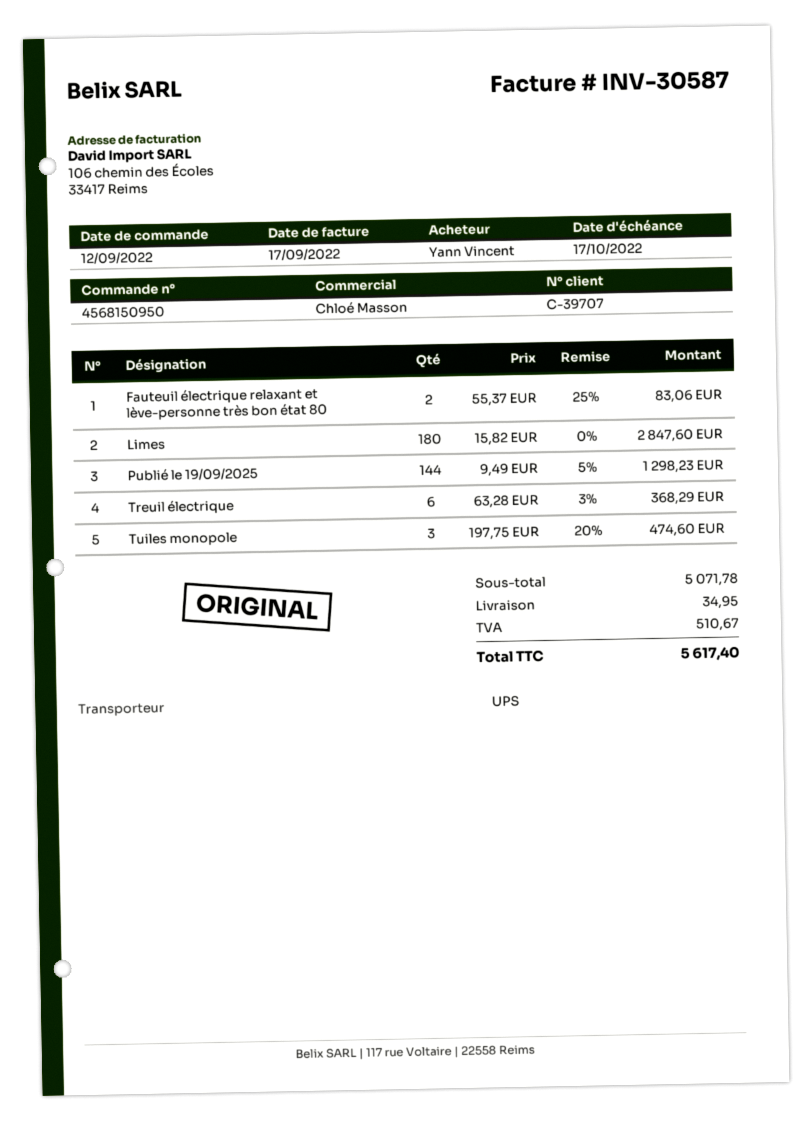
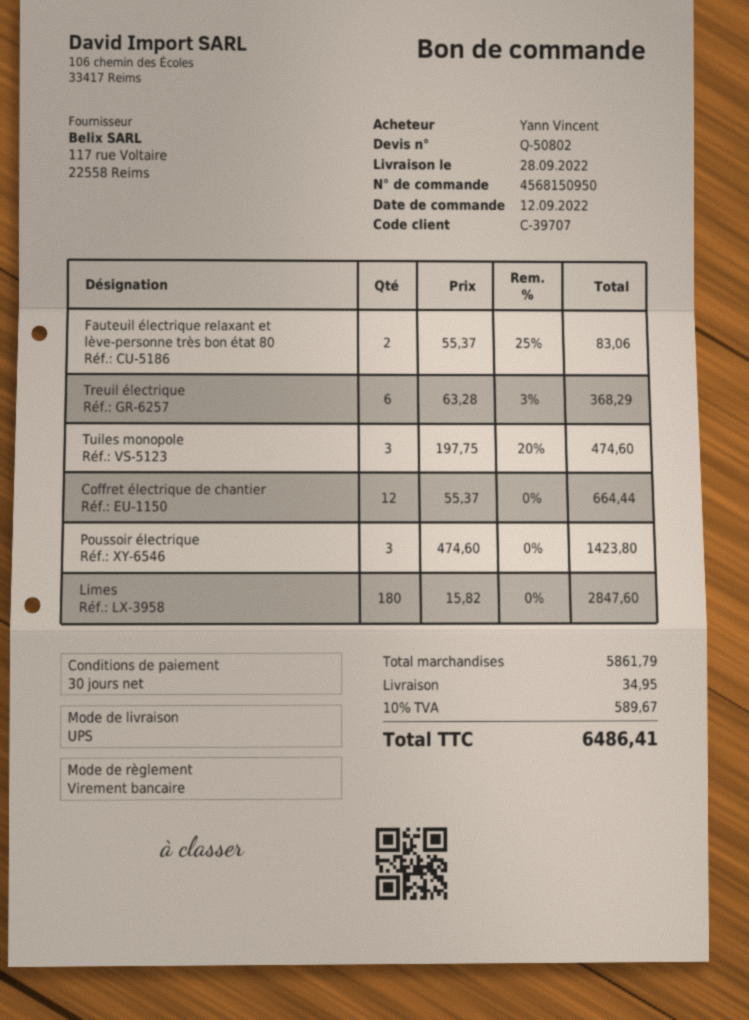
Publié le 19/09/2025: 144 x 9.49 - 5% = 1298.23 -> none
Coffret électrique de chantier: none -> 12 x 55.37 = 664.44
Poussoir électrique: none -> 3 x 474.60 = 1423.80
subtotal: 5071.78 -> 5861.79
tax: 510.67 -> 589.67
total: 5617.40 -> 6486.41

